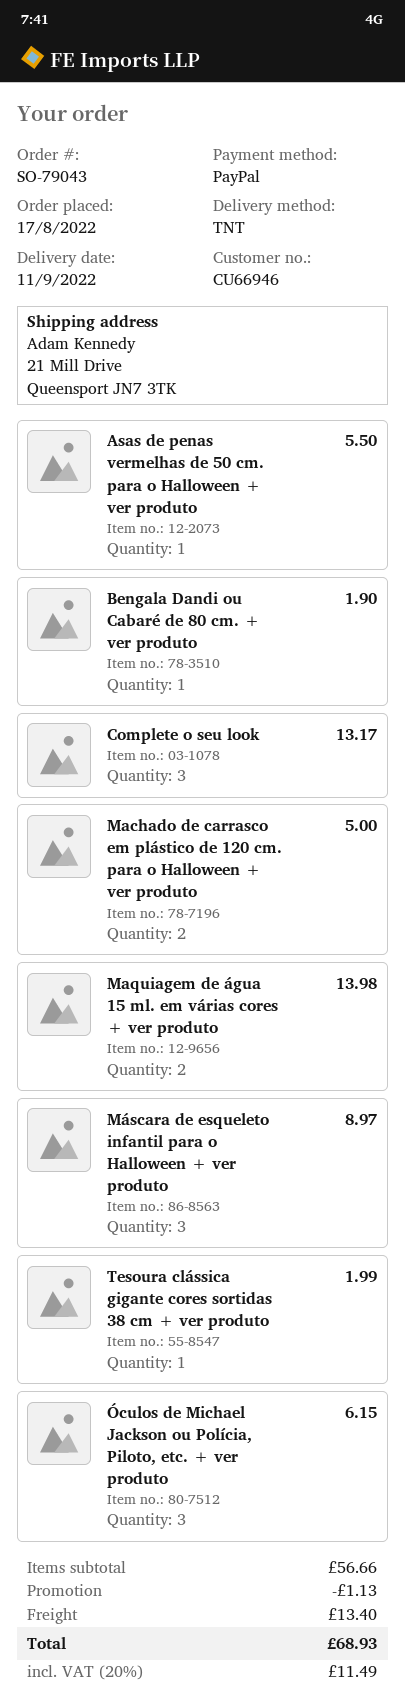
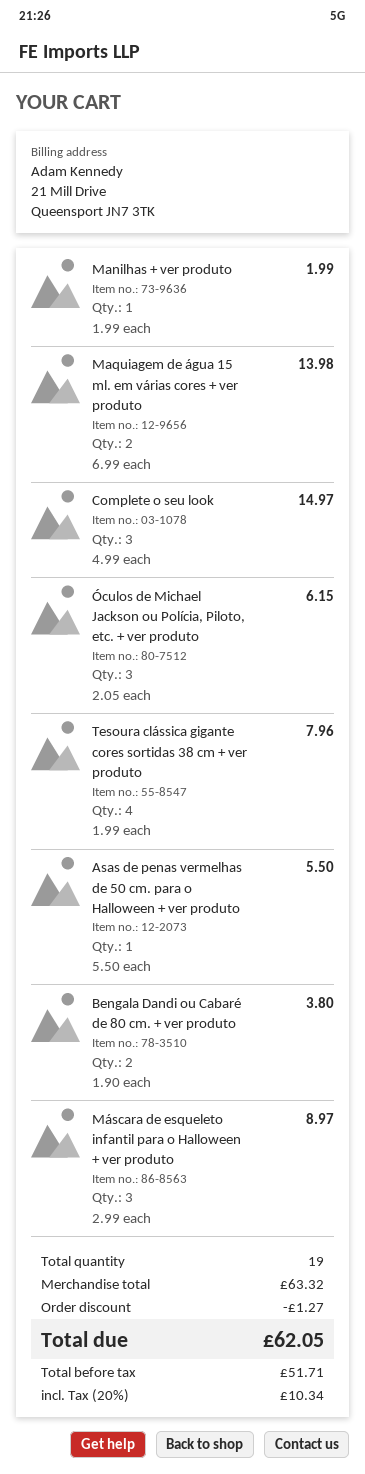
Bengala Dandi ou Cabaré de 80 cm. + ver produto: 1 for 1.90 -> 2 for 3.80
Complete o seu look: 3 for 13.17 -> 3 for 14.97
Machado de carrasco em plástico de 120 cm. para o Halloween + ver produto: 2 for 5.00 -> none
Tesoura clássica gigante cores sortidas 38 cm + ver produto: 1 for 1.99 -> 4 for 7.96
Manilhas + ver produto: none -> 1 for 1.99
subtotal: 56.66 -> 63.32
discount: 1.13 -> 1.27
shipping: 13.40 -> none
tax: 20% = 11.49 -> 20% = 10.34
total: 68.93 -> 62.05

